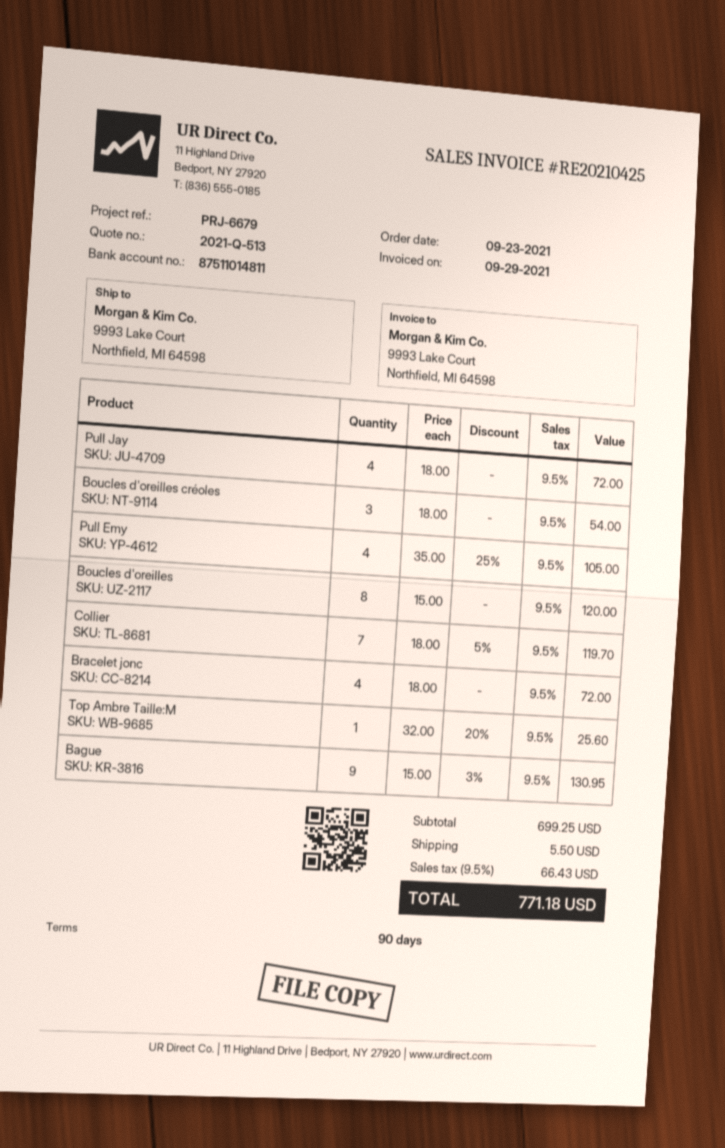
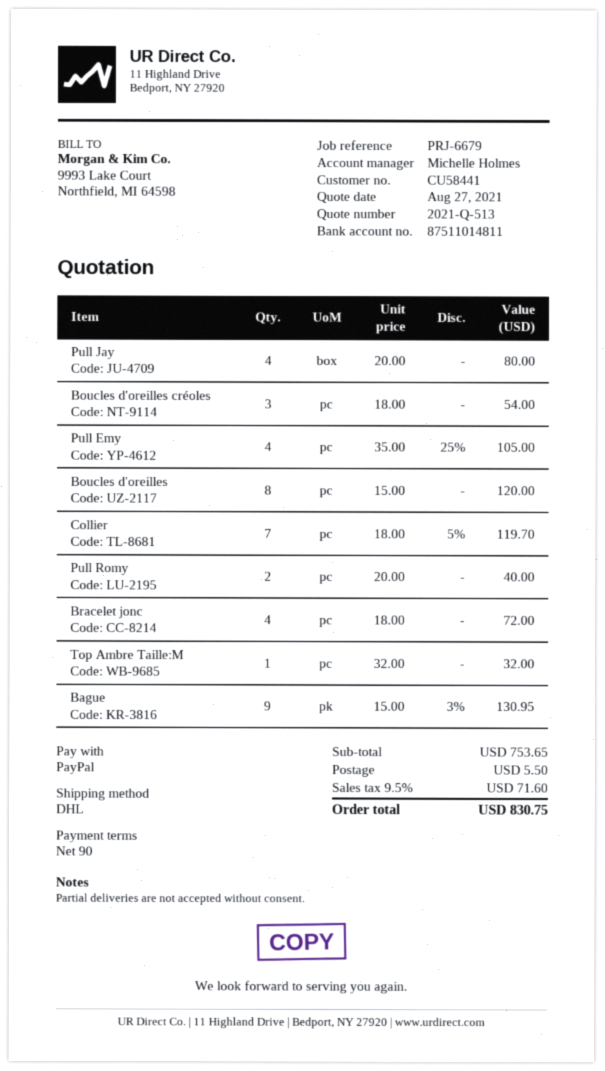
Pull Jay: 4 x 18.00 = 72.00 -> 4 x 20.00 = 80.00
Top Ambre Taille:M: 1 x 32.00 - 20% = 25.60 -> 1 x 32.00 = 32.00
Pull Romy: none -> 2 x 20.00 = 40.00
subtotal: 699.25 -> 753.65
tax: 9.5% = 66.43 -> 9.5% = 71.60
total: 771.18 -> 830.75

